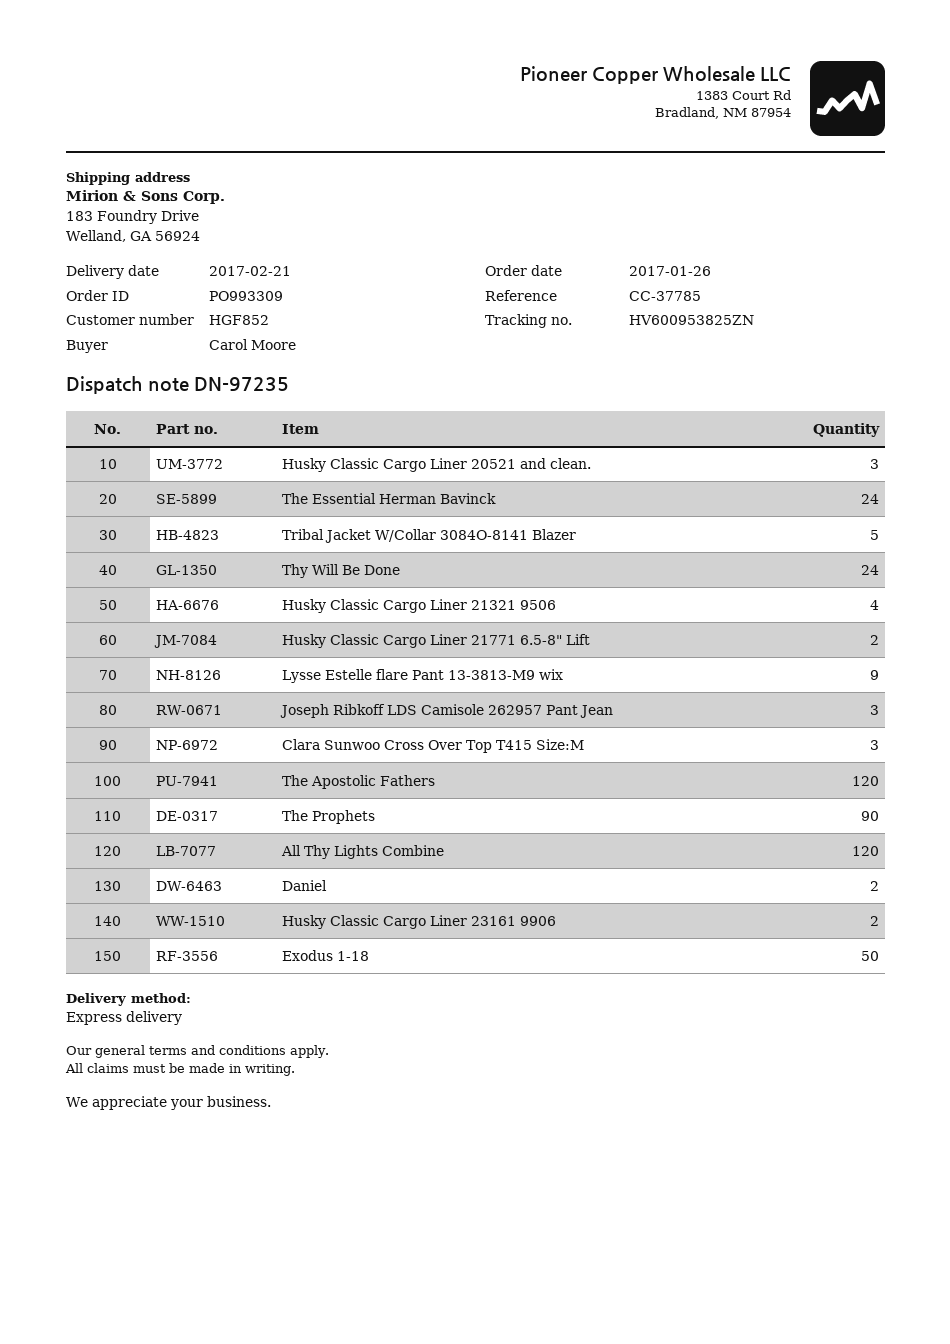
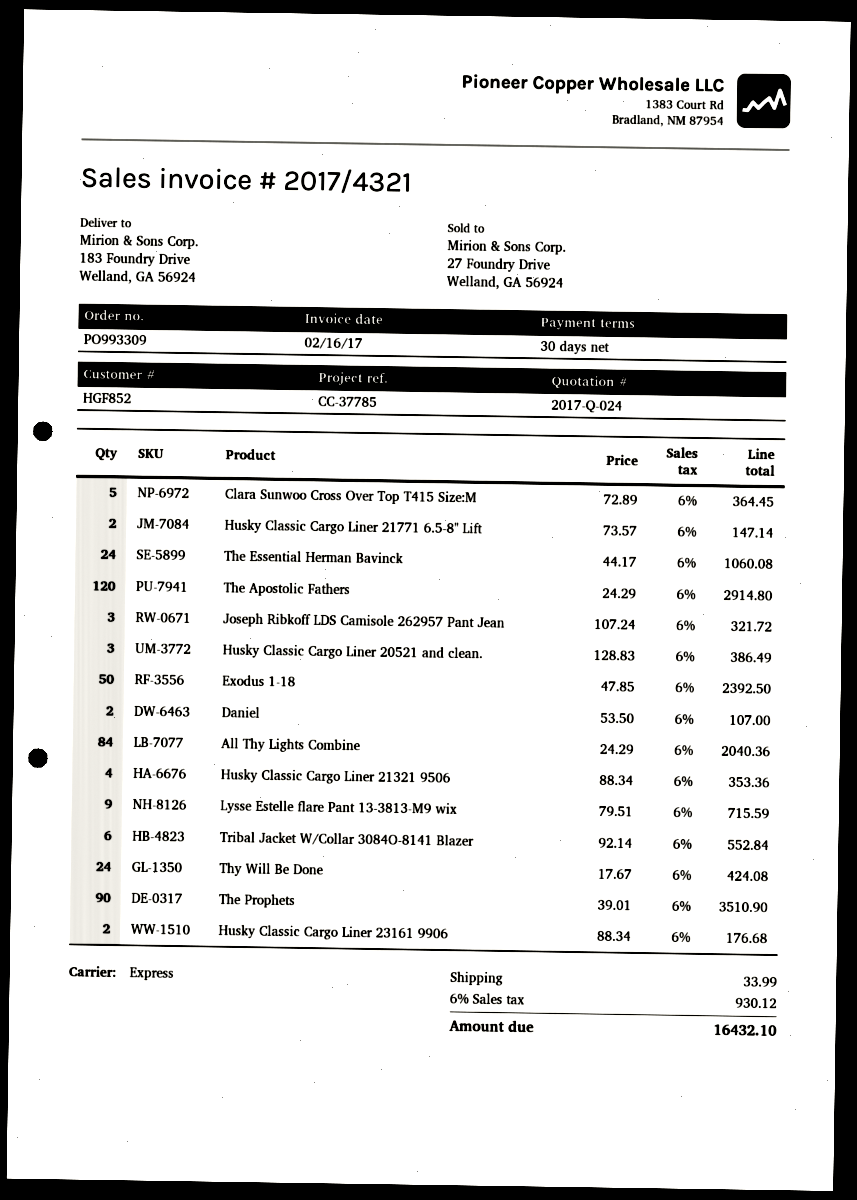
Tribal Jacket W/Collar 3084O-8141 Blazer: 5 -> 6
Clara Sunwoo Cross Over Top T415 Size:M: 3 -> 5
All Thy Lights Combine: 120 -> 84

